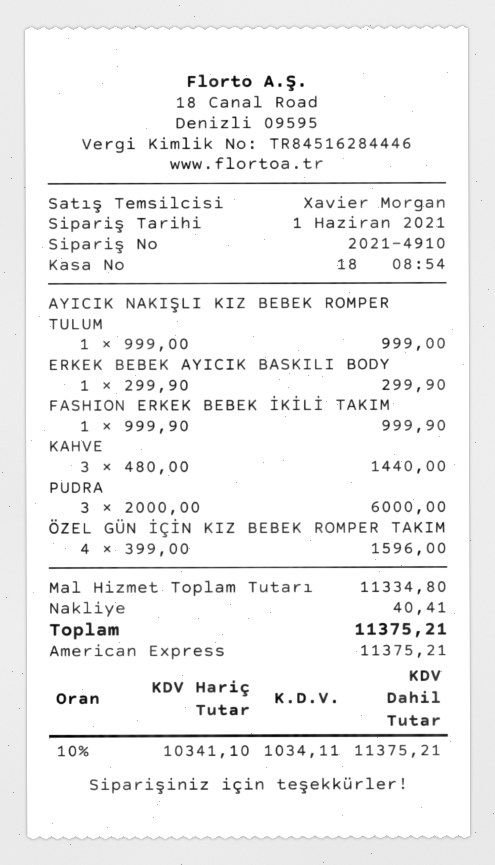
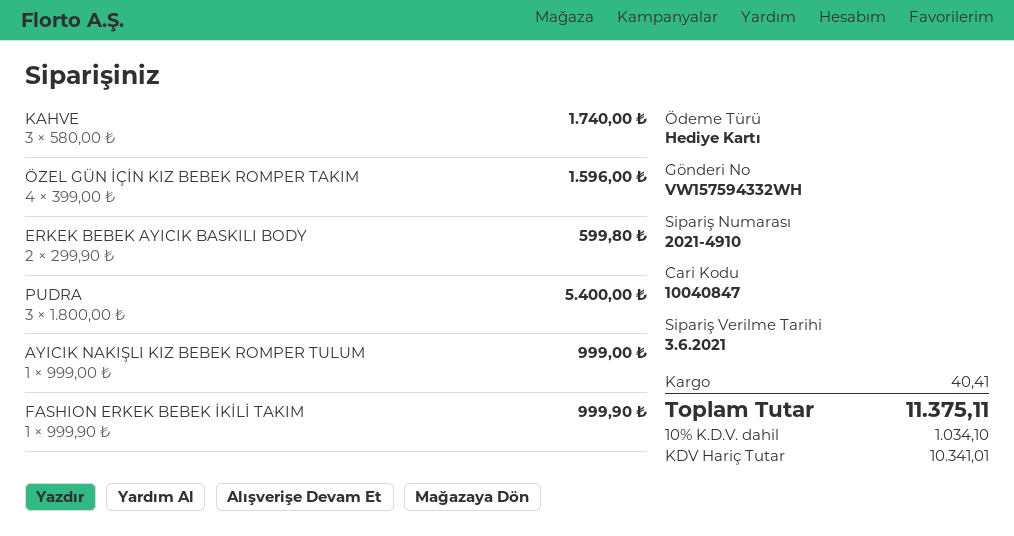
order date: 2021-06-01 -> 2021-06-03
payment method: American Express -> gift card
ERKEK BEBEK AYICIK BASKILI BODY: 1 x 299.90 = 299.90 -> 2 x 299.90 = 599.80
KAHVE: 3 x 480.00 = 1440.00 -> 3 x 580.00 = 1740.00
PUDRA: 3 x 2000.00 = 6000.00 -> 3 x 1800.00 = 5400.00
net: 10341.10 -> 10341.01
tax: 10% = 1034.11 -> 10% = 1034.10
total: 11375.21 -> 11375.11

